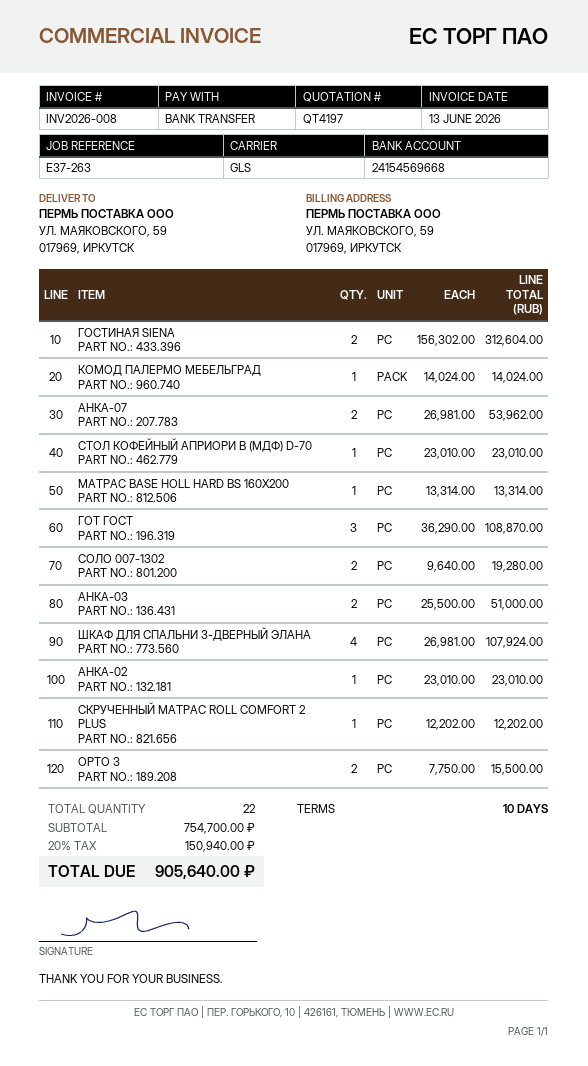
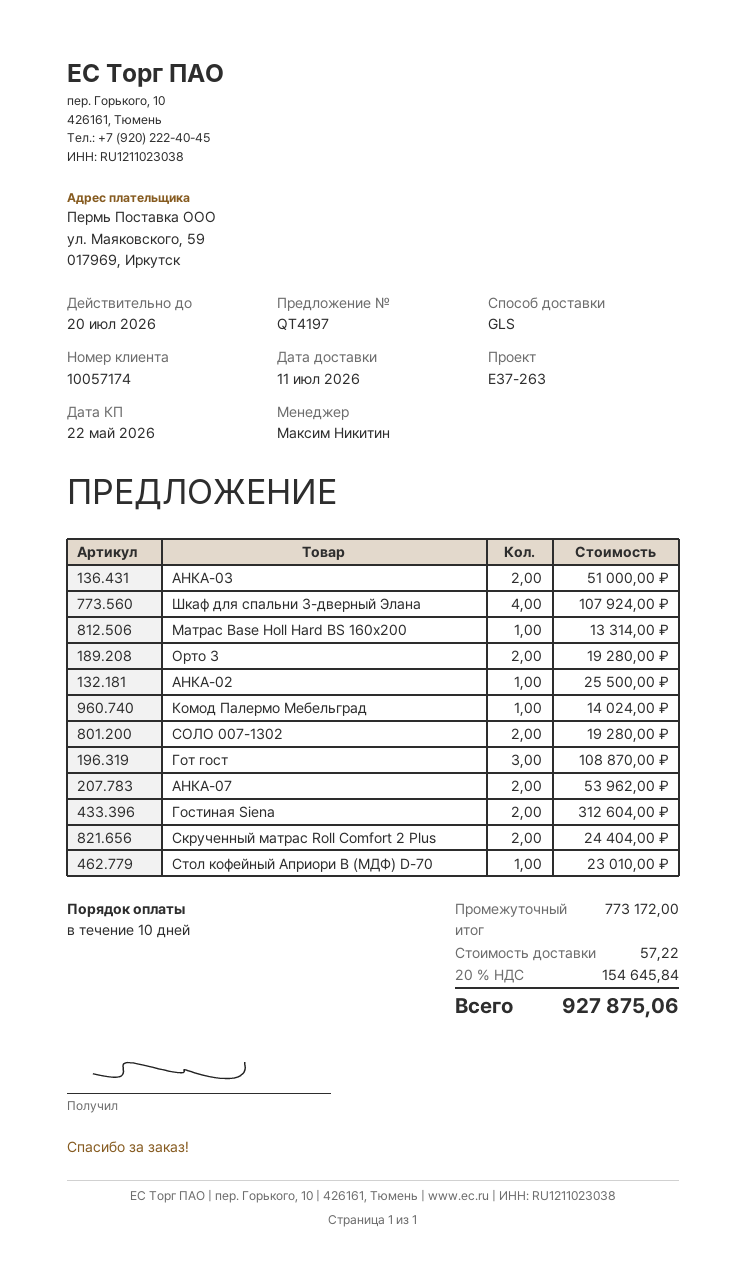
АНКА-02: 1 for 23010.00 -> 1 for 25500.00
СКРУЧЕННЫЙ МАТРАС ROLL COMFORT 2 PLUS: 1 for 12202.00 -> 2 for 24404.00
ОРТО 3: 2 for 15500.00 -> 2 for 19280.00
subtotal: 754700.00 -> 773172.00
shipping: none -> 57.22
tax: 20% = 150940.00 -> 20% = 154645.84
total: 905640.00 -> 927875.06

